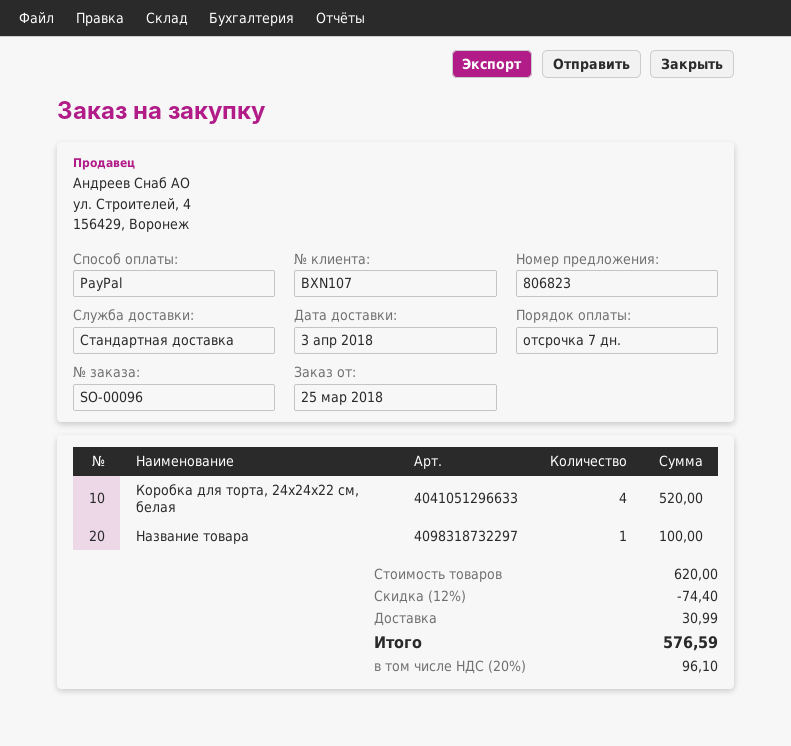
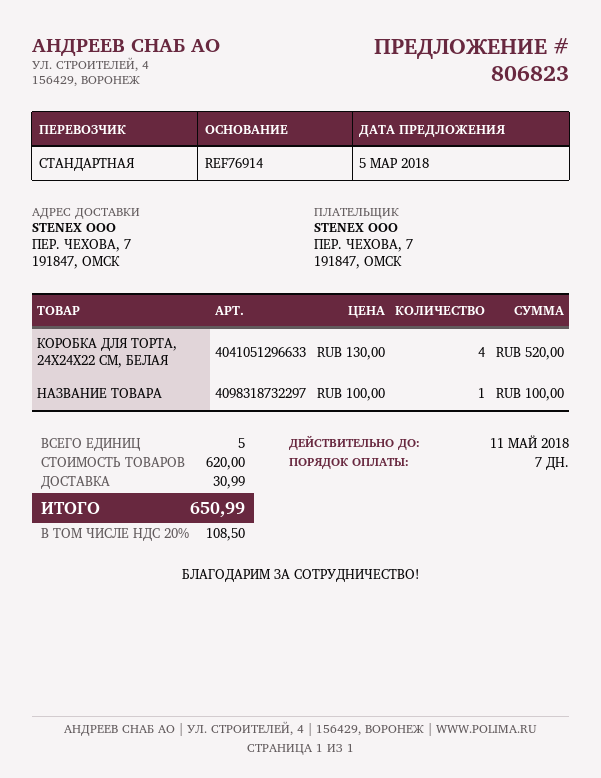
discount: 12% = 74.40 -> none
tax: 20% = 96.10 -> 20% = 108.50
total: 576.59 -> 650.99

